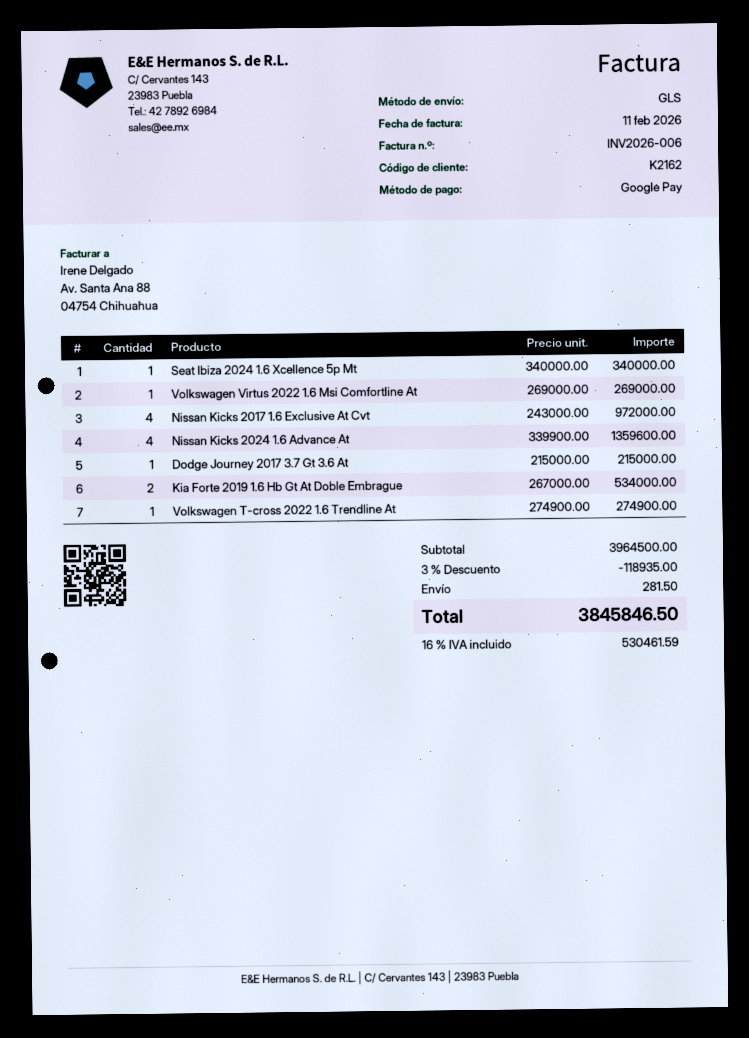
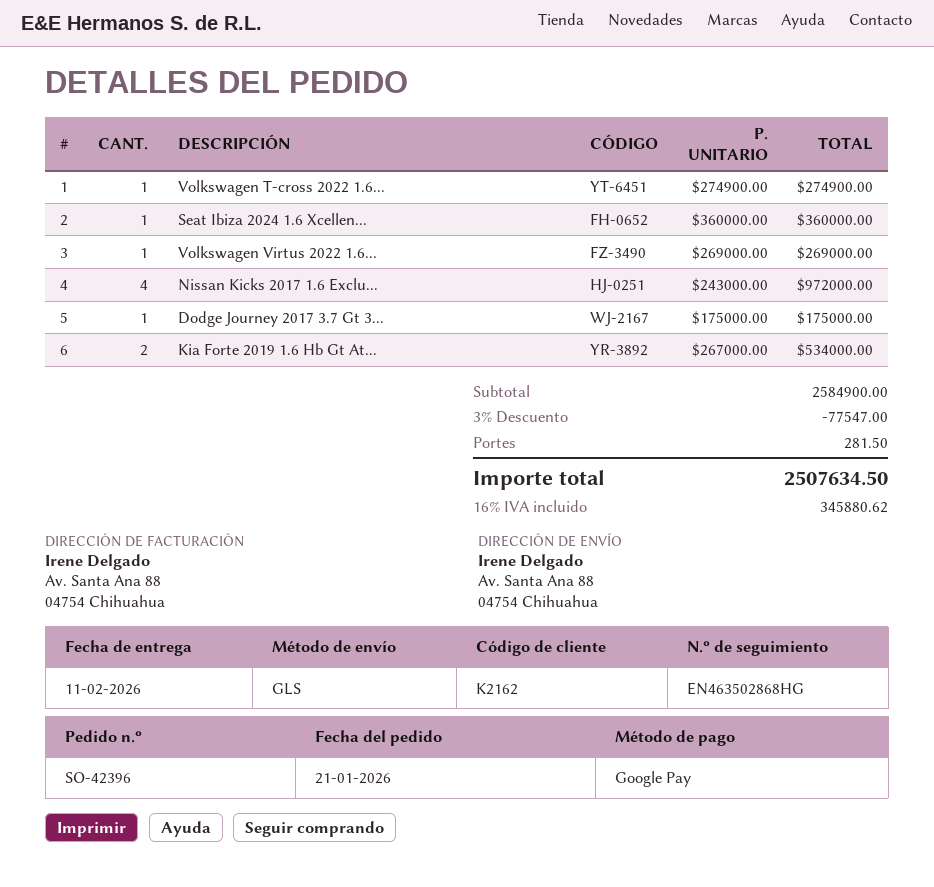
Seat Ibiza 2024 1.6 Xcellence 5p Mt: 1 x 340000.00 = 340000.00 -> 1 x 360000.00 = 360000.00
Nissan Kicks 2024 1.6 Advance At: 4 x 339900.00 = 1359600.00 -> none
Dodge Journey 2017 3.7 Gt 3.6 At: 1 x 215000.00 = 215000.00 -> 1 x 175000.00 = 175000.00
subtotal: 3964500.00 -> 2584900.00
discount: 3% = 118935.00 -> 3% = 77547.00
tax: 16% = 530461.59 -> 16% = 345880.62
total: 3845846.50 -> 2507634.50

